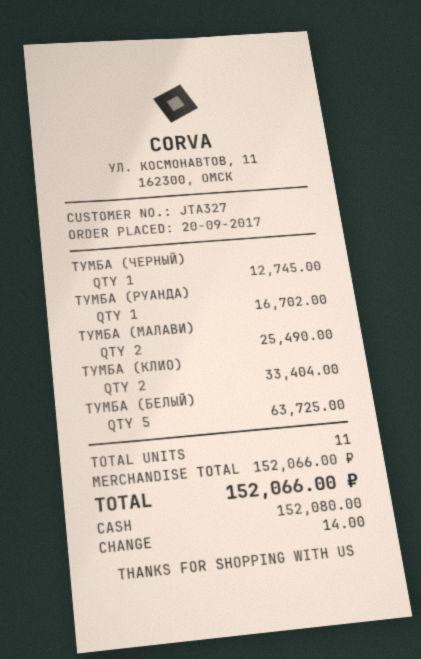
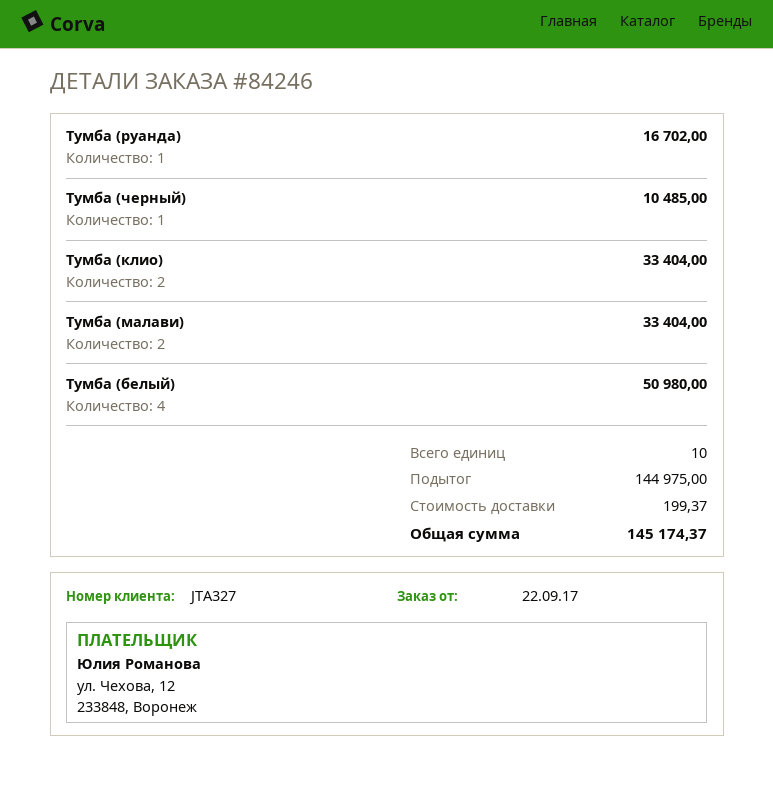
order date: 2017-09-20 -> 2017-09-22
ТУМБА (ЧЕРНЫЙ): 1 for 12745.00 -> 1 for 10485.00
ТУМБА (МАЛАВИ): 2 for 25490.00 -> 2 for 33404.00
ТУМБА (БЕЛЫЙ): 5 for 63725.00 -> 4 for 50980.00
total quantity: 11 -> 10
subtotal: 152066.00 -> 144975.00
shipping: none -> 199.37
total: 152066.00 -> 145174.37

